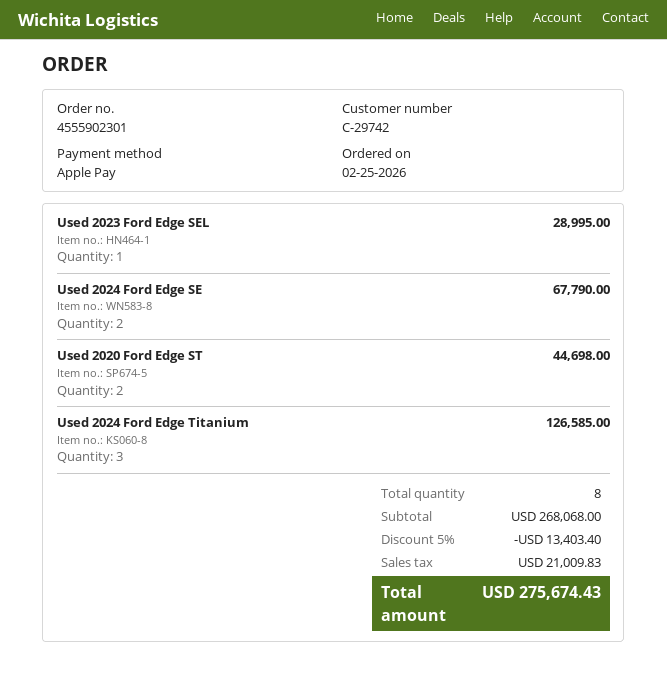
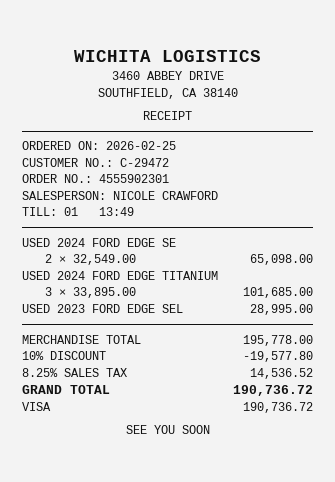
customer number: C-29742 -> C-29472
payment method: Apple Pay -> Visa
Used 2024 Ford Edge SE: 2 for 67790.00 -> 2 for 65098.00
Used 2020 Ford Edge ST: 2 for 44698.00 -> none
Used 2024 Ford Edge Titanium: 3 for 126585.00 -> 3 for 101685.00
subtotal: 268068.00 -> 195778.00
discount: 5% = 13403.40 -> 10% = 19577.80
tax: 21009.83 -> 14536.52
total: 275674.43 -> 190736.72

